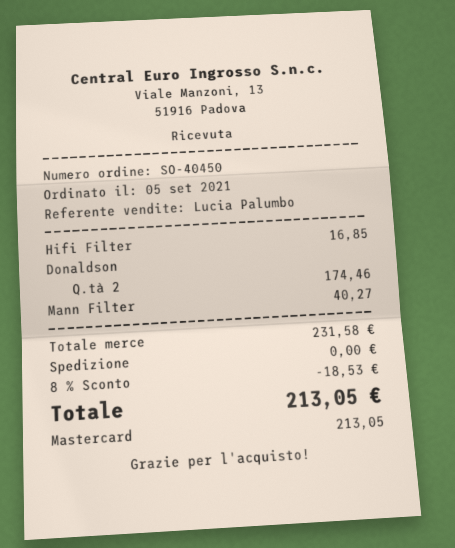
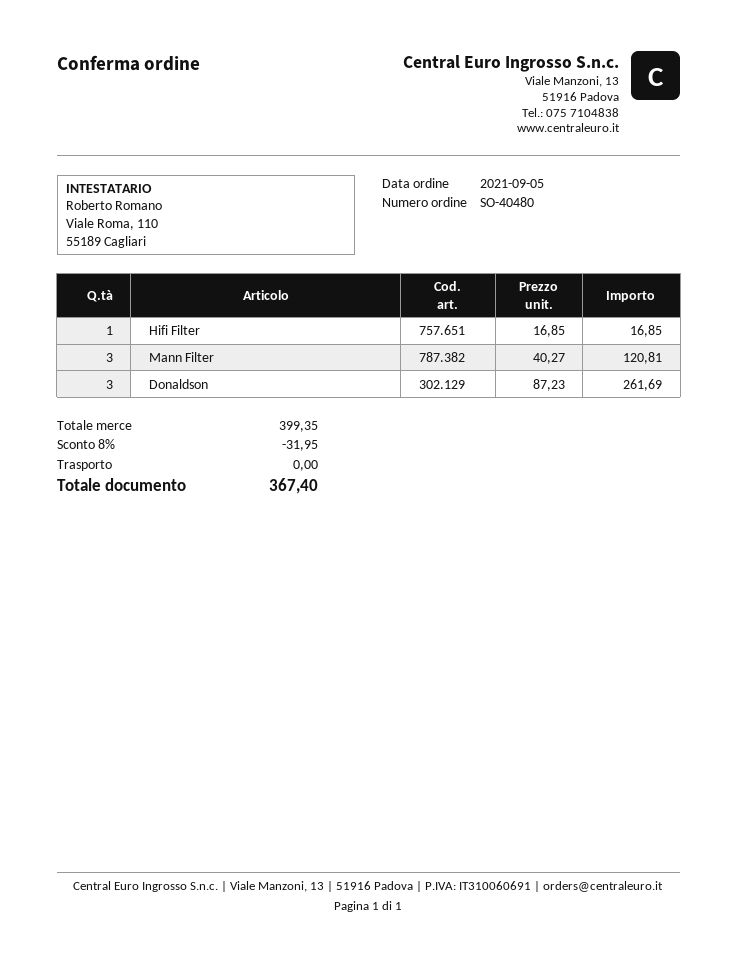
order number: SO-40450 -> SO-40480
Donaldson: 2 for 174.46 -> 3 for 261.69
Mann Filter: 1 for 40.27 -> 3 for 120.81
subtotal: 231.58 -> 399.35
discount: 8% = 18.53 -> 8% = 31.95
total: 213.05 -> 367.40

